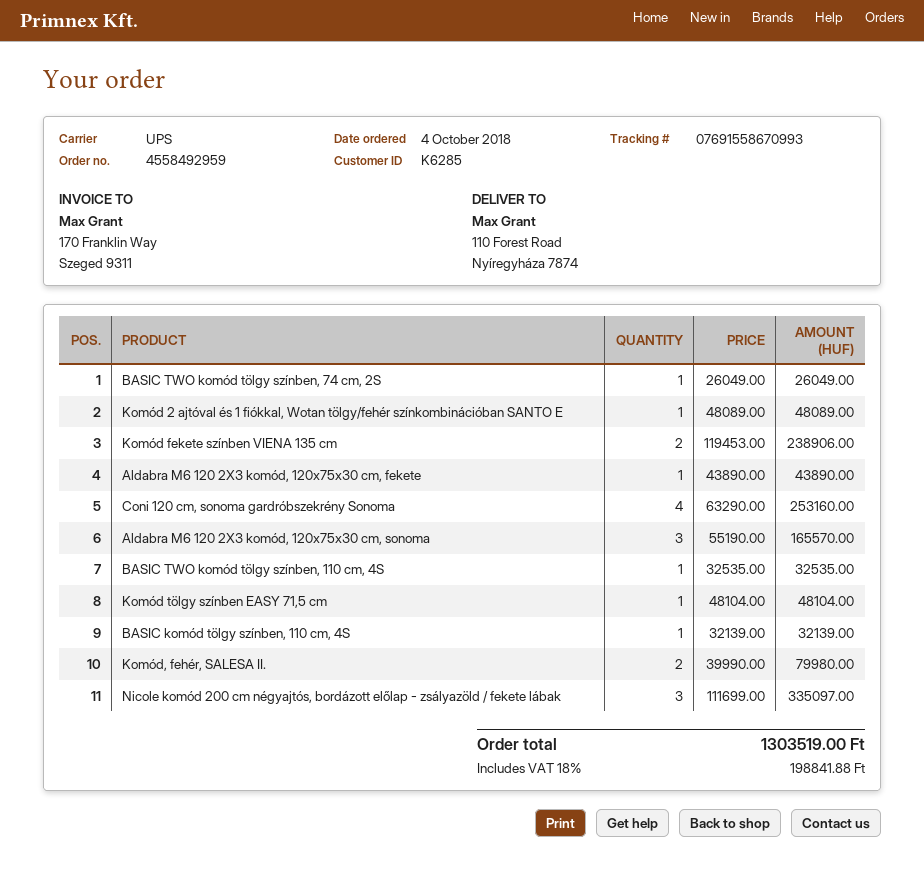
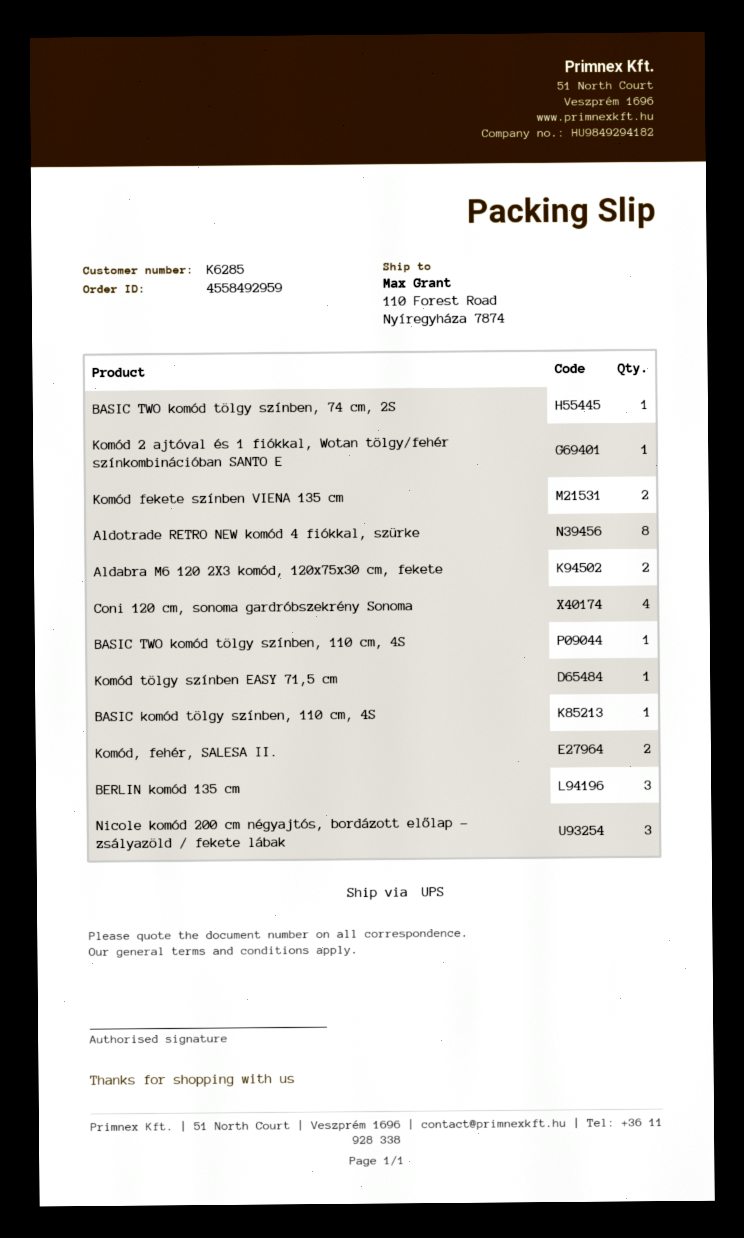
Aldabra M6 120 2X3 komód, 120x75x30 cm, fekete: 1 -> 2
Aldabra M6 120 2X3 komód, 120x75x30 cm, sonoma: 3 -> none
Aldotrade RETRO NEW komód 4 fiókkal, szürke: none -> 8
BERLIN komód 135 cm: none -> 3

